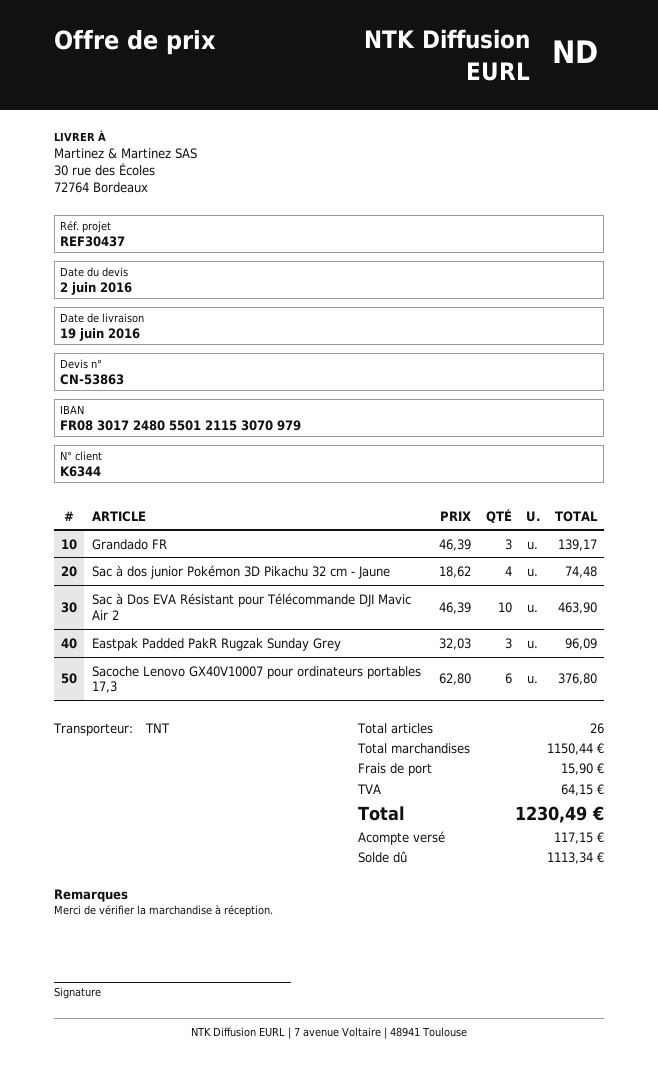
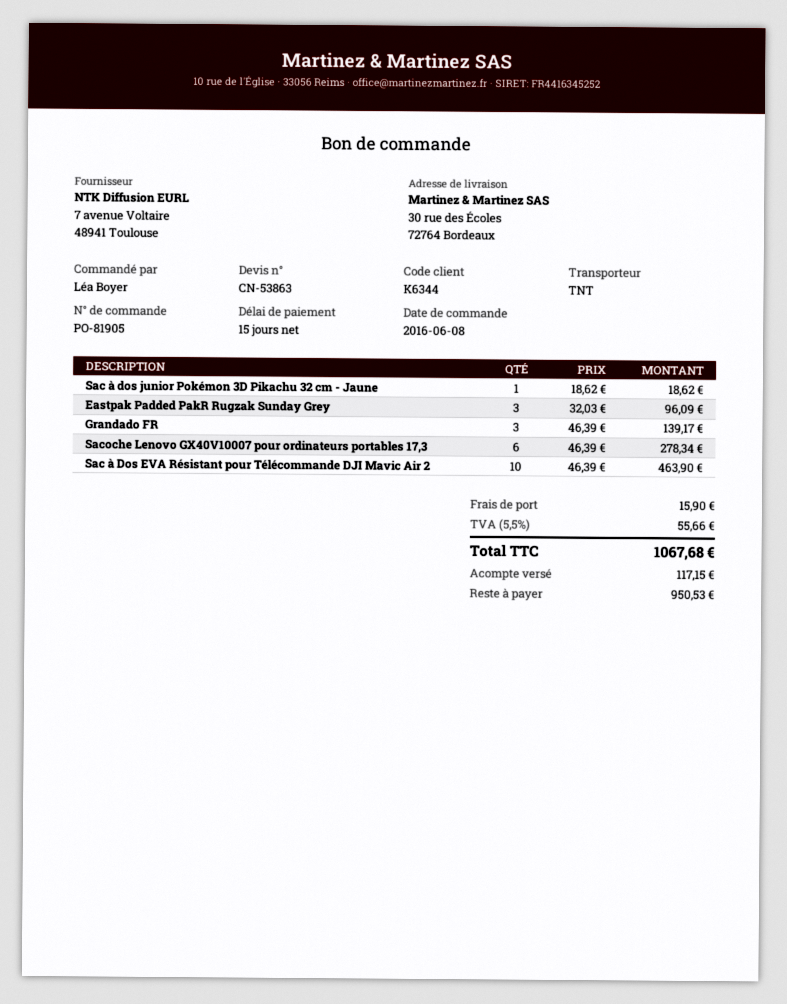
Sac à dos junior Pokémon 3D Pikachu 32 cm - Jaune: 4 x 18.62 = 74.48 -> 1 x 18.62 = 18.62
Sacoche Lenovo GX40V10007 pour ordinateurs portables 17,3: 6 x 62.80 = 376.80 -> 6 x 46.39 = 278.34
tax: 64.15 -> 55.66
total: 1230.49 -> 1067.68
balance: 1113.34 -> 950.53

